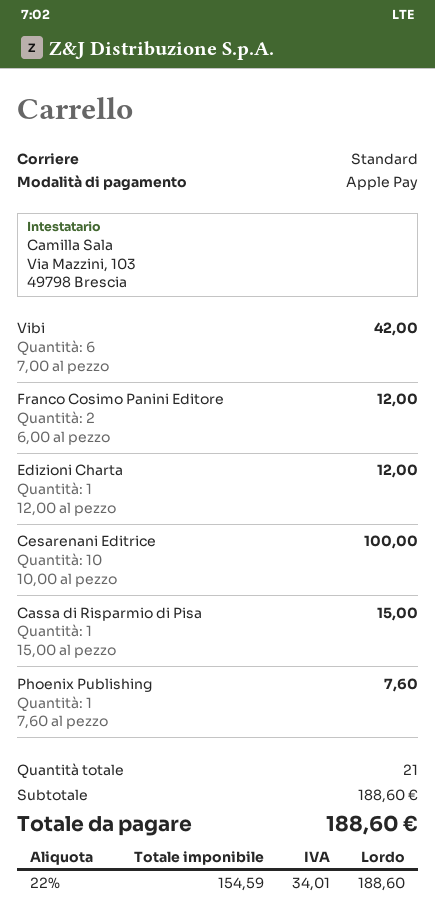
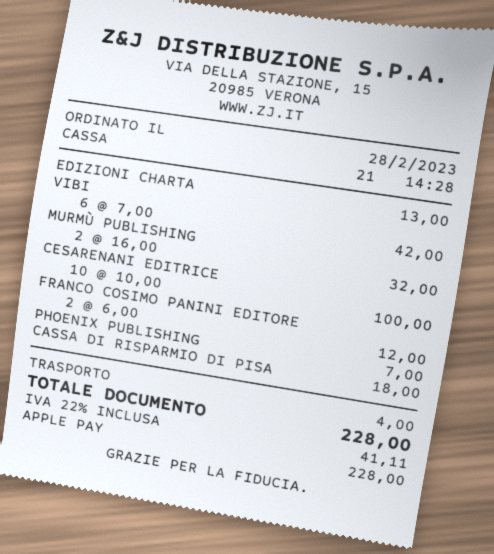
Edizioni Charta: 1 x 12.00 = 12.00 -> 1 x 13.00 = 13.00
Cassa di Risparmio di Pisa: 1 x 15.00 = 15.00 -> 1 x 18.00 = 18.00
Phoenix Publishing: 1 x 7.60 = 7.60 -> 1 x 7.00 = 7.00
MURMÙ PUBLISHING: none -> 2 x 16.00 = 32.00
shipping: none -> 4.00
tax: 22% = 34.01 -> 22% = 41.11
total: 188.60 -> 228.00

